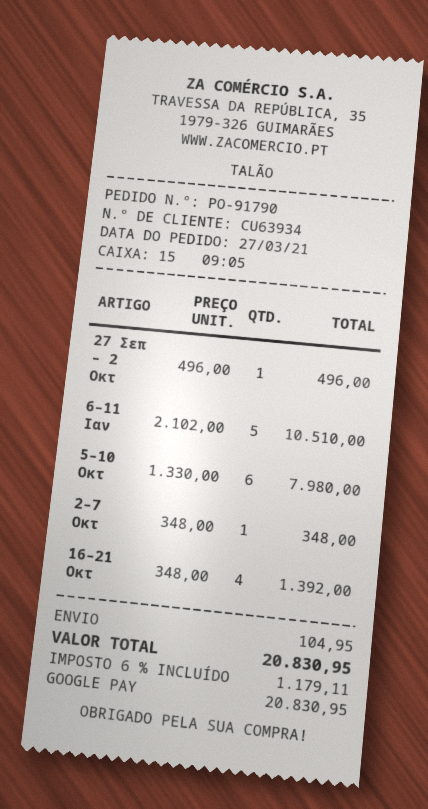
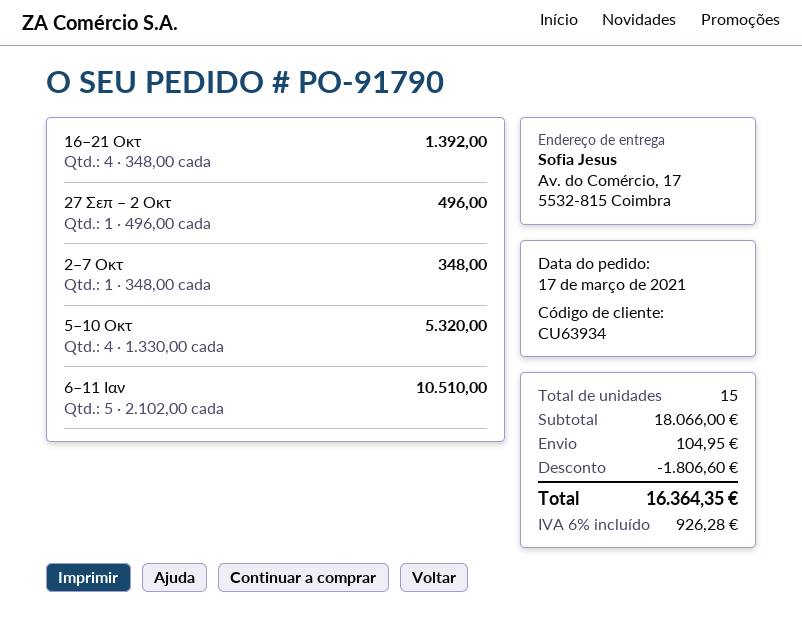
order date: 2021-03-27 -> 2021-03-17
5–10 Οκτ: 6 x 1330.00 = 7980.00 -> 4 x 1330.00 = 5320.00
discount: none -> 1806.60
tax: 6% = 1179.11 -> 6% = 926.28
total: 20830.95 -> 16364.35

